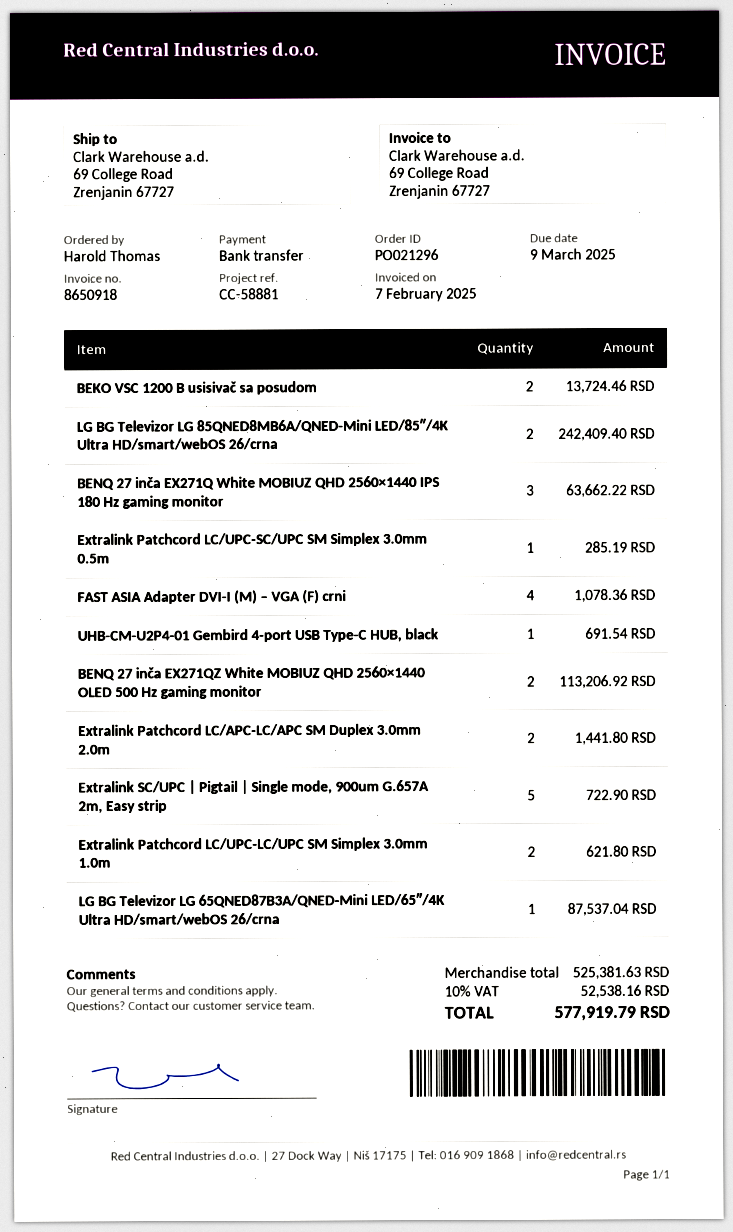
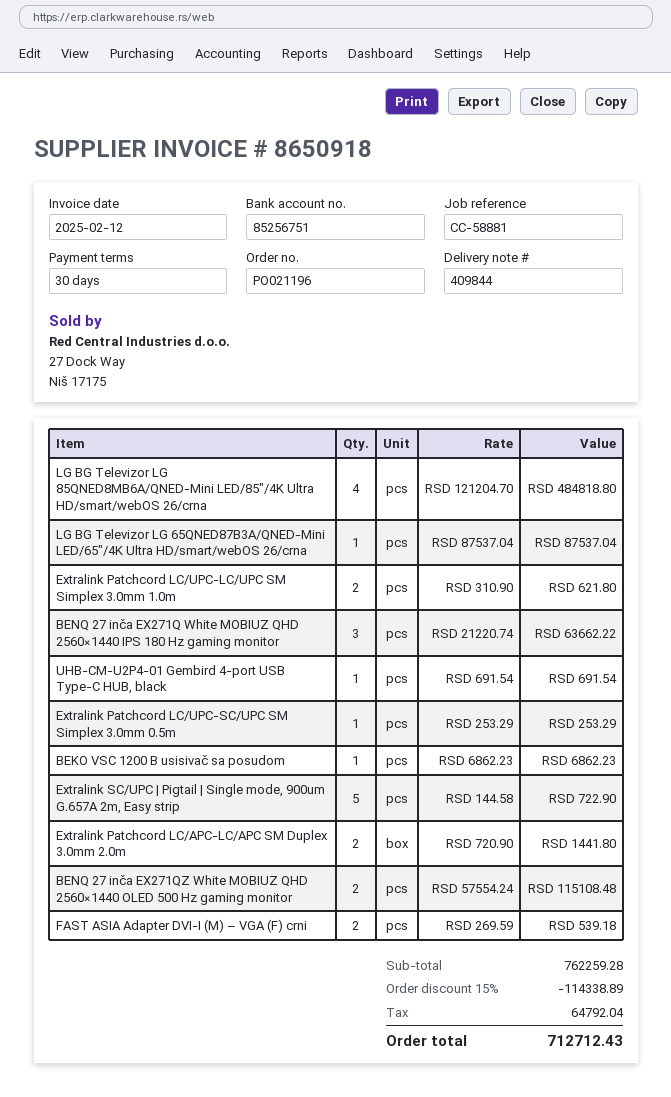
order number: PO021296 -> PO021196
invoice date: 2025-02-07 -> 2025-02-12
BEKO VSC 1200 B usisivač sa posudom: 2 for 13724.46 -> 1 for 6862.23
LG BG Televizor LG 85QNED8MB6A/QNED-Mini LED/85″/4K Ultra HD/smart/webOS 26/crna: 2 for 242409.40 -> 4 for 484818.80
Extralink Patchcord LC/UPC-SC/UPC SM Simplex 3.0mm 0.5m: 1 for 285.19 -> 1 for 253.29
FAST ASIA Adapter DVI-I (M) – VGA (F) crni: 4 for 1078.36 -> 2 for 539.18
BENQ 27 inča EX271QZ White MOBIUZ QHD 2560×1440 OLED 500 Hz gaming monitor: 2 for 113206.92 -> 2 for 115108.48
subtotal: 525381.63 -> 762259.28
discount: none -> 15% = 114338.89
tax: 52538.16 -> 64792.04
total: 577919.79 -> 712712.43

